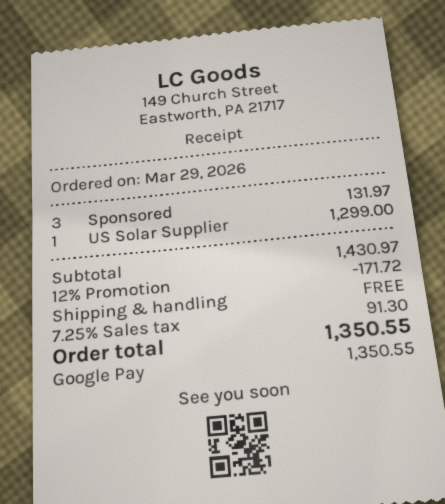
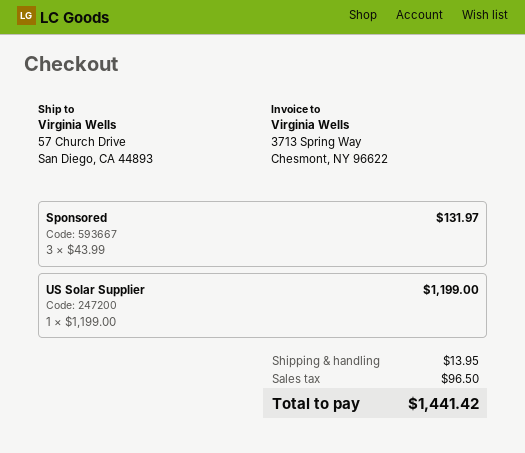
US Solar Supplier: 1 for 1299.00 -> 1 for 1199.00
discount: 12% = 171.72 -> none
shipping: 0.00 -> 13.95
tax: 91.30 -> 96.50
total: 1350.55 -> 1441.42

